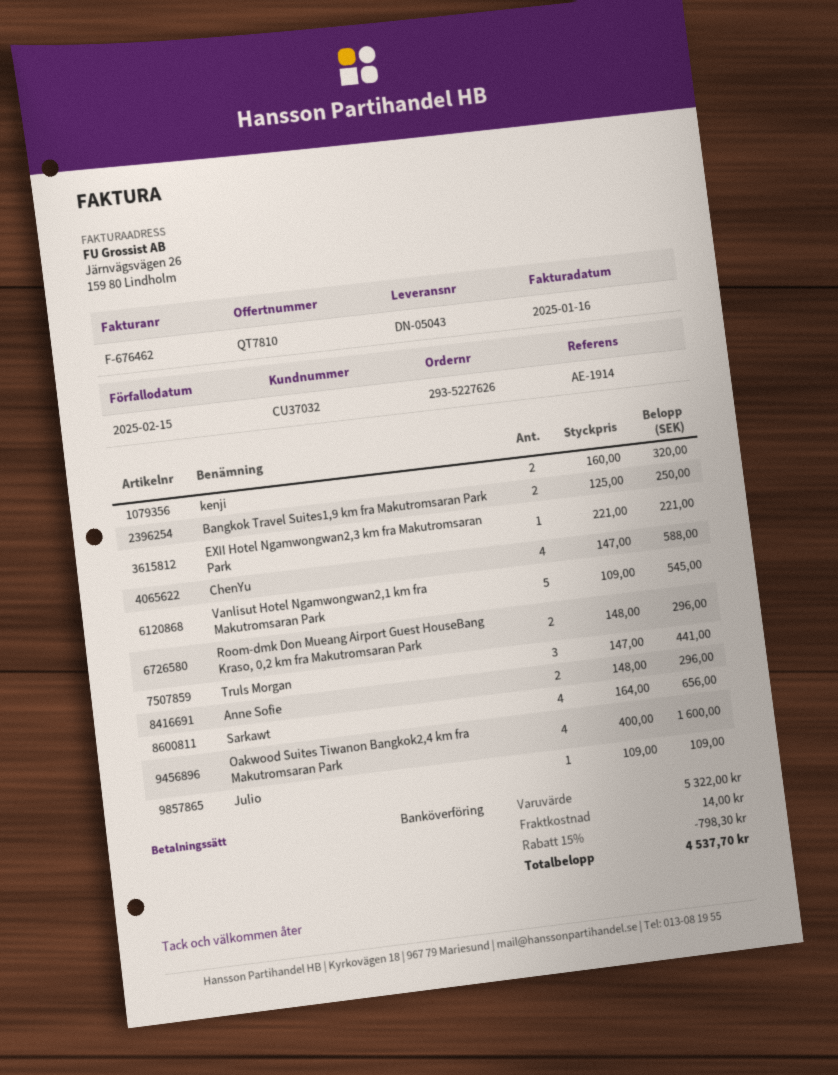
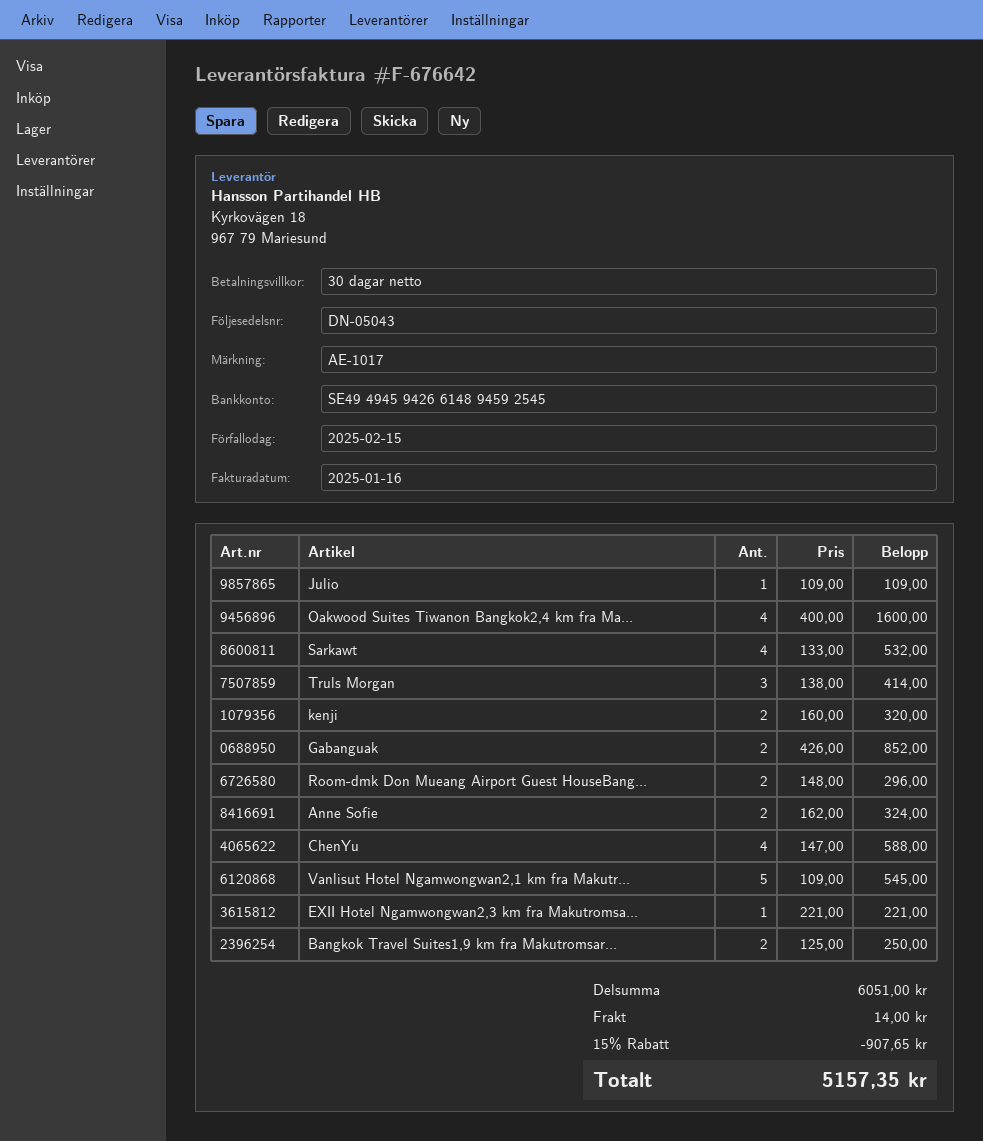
invoice number: F-676462 -> F-676642
reference: AE-1914 -> AE-1017
Truls Morgan: 3 x 147.00 = 441.00 -> 3 x 138.00 = 414.00
Anne Sofie: 2 x 148.00 = 296.00 -> 2 x 162.00 = 324.00
Sarkawt: 4 x 164.00 = 656.00 -> 4 x 133.00 = 532.00
Gabanguak: none -> 2 x 426.00 = 852.00
subtotal: 5322.00 -> 6051.00
discount: 15% = 798.30 -> 15% = 907.65
total: 4537.70 -> 5157.35

